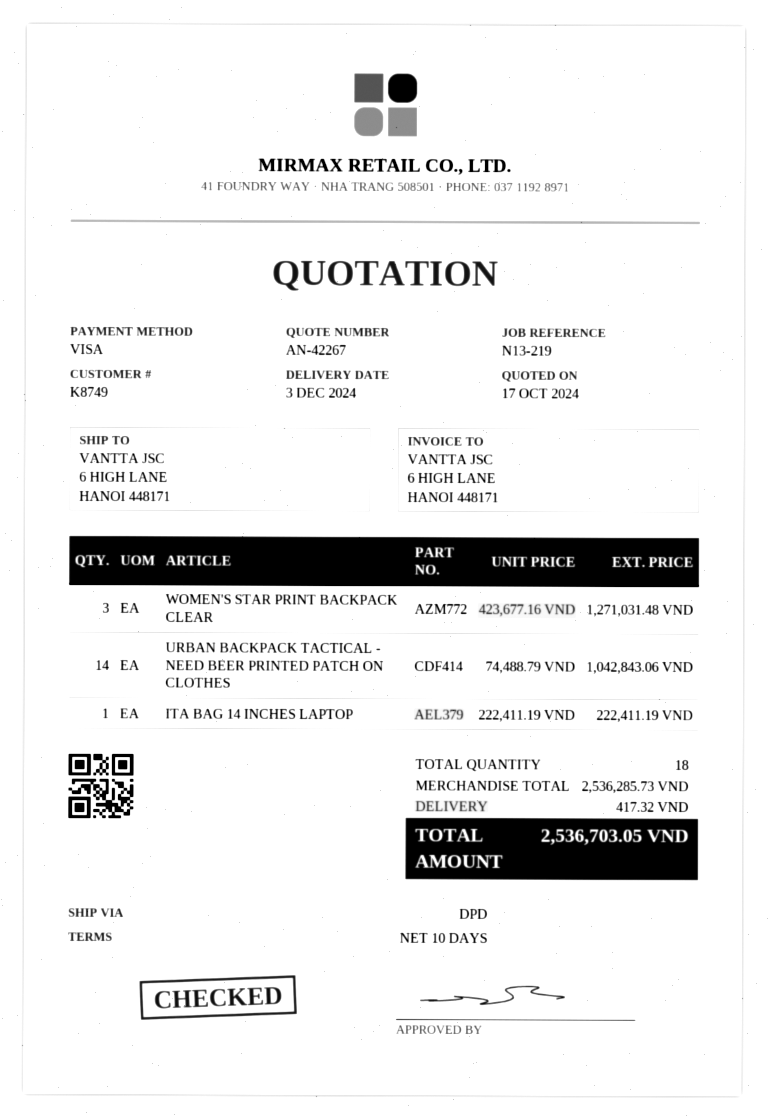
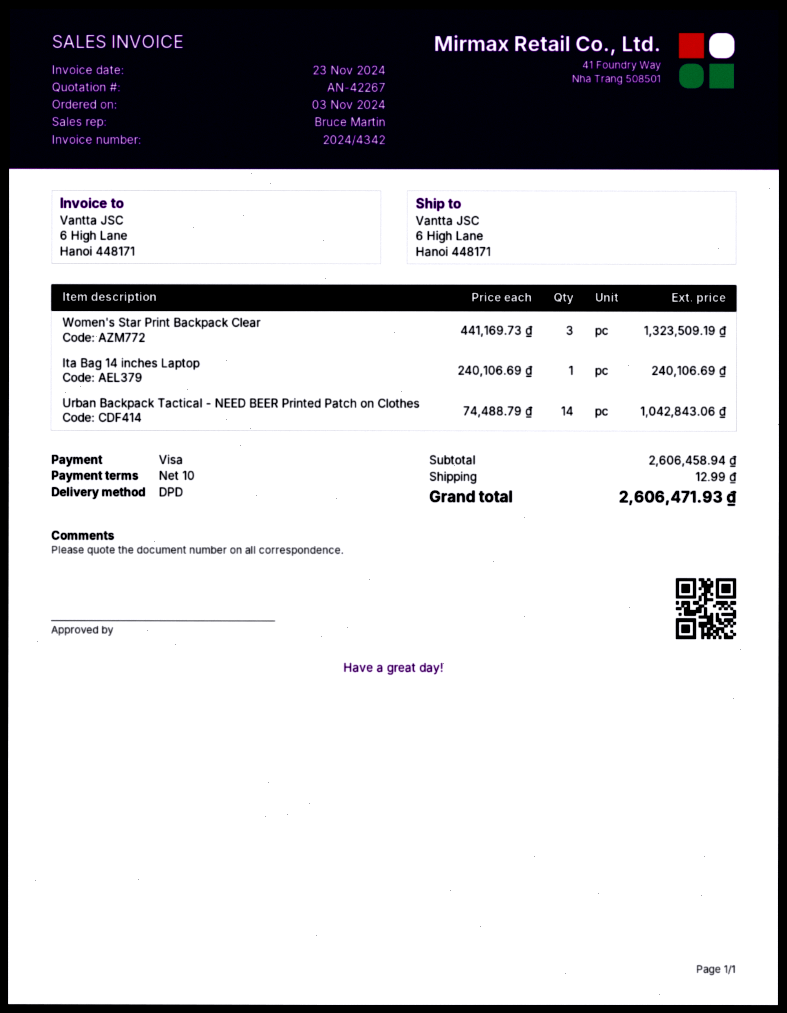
WOMEN'S STAR PRINT BACKPACK CLEAR: 3 x 423677.16 = 1271031.48 -> 3 x 441169.73 = 1323509.19
ITA BAG 14 INCHES LAPTOP: 1 x 222411.19 = 222411.19 -> 1 x 240106.69 = 240106.69
subtotal: 2536285.73 -> 2606458.94
shipping: 417.32 -> 12.99
total: 2536703.05 -> 2606471.93

